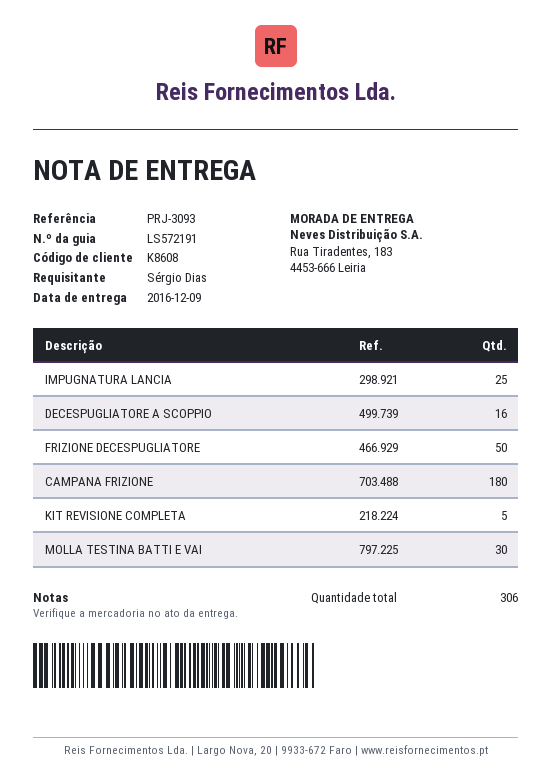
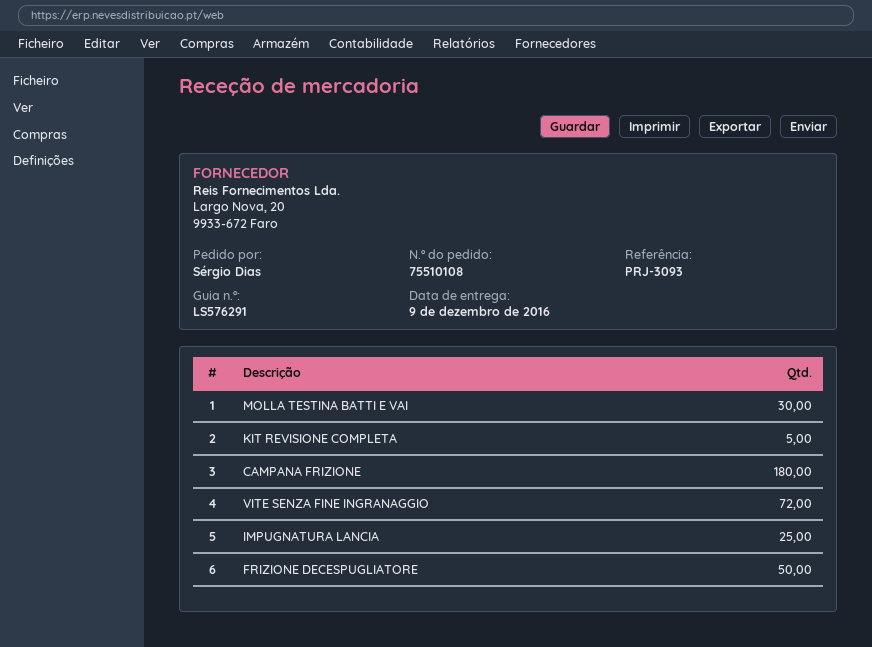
delivery note number: LS572191 -> LS576291
DECESPUGLIATORE A SCOPPIO: 16 -> none
VITE SENZA FINE INGRANAGGIO: none -> 72

